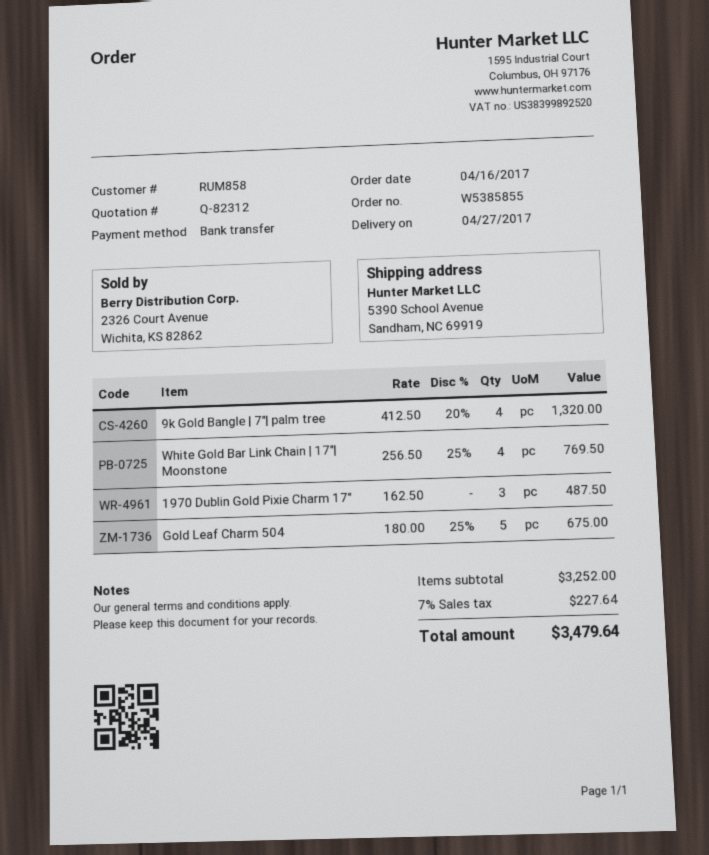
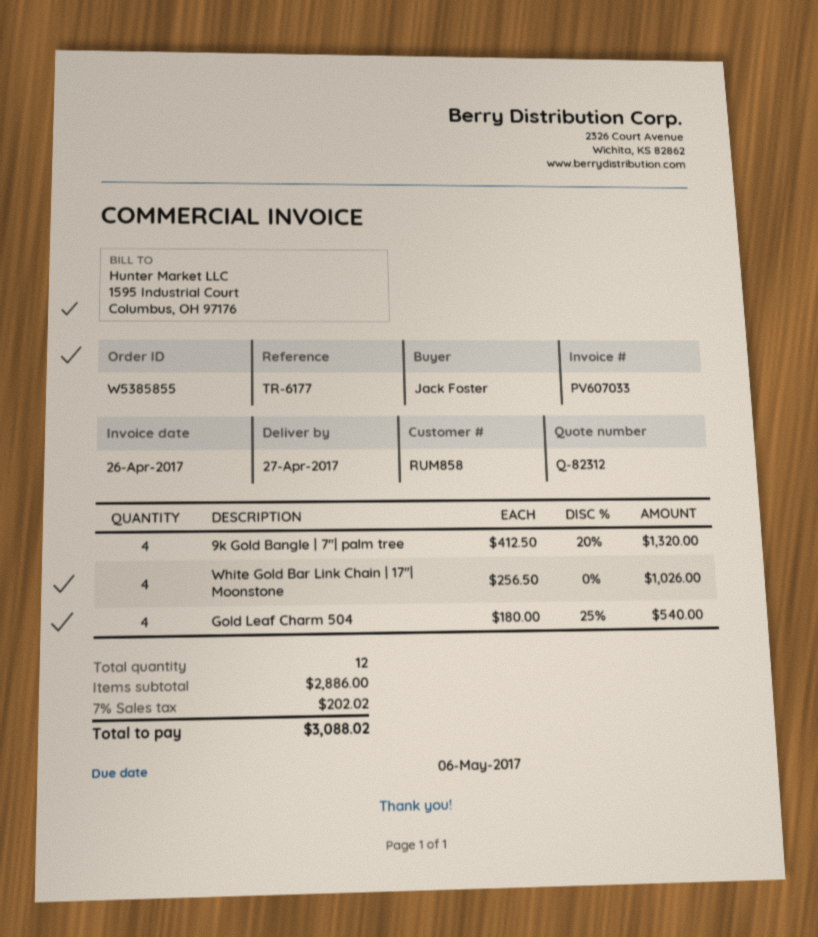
White Gold Bar Link Chain | 17"| Moonstone: 4 x 256.50 - 25% = 769.50 -> 4 x 256.50 = 1026.00
1970 Dublin Gold Pixie Charm 17": 3 x 162.50 = 487.50 -> none
Gold Leaf Charm 504: 5 x 180.00 - 25% = 675.00 -> 4 x 180.00 - 25% = 540.00
subtotal: 3252.00 -> 2886.00
tax: 7% = 227.64 -> 7% = 202.02
total: 3479.64 -> 3088.02

